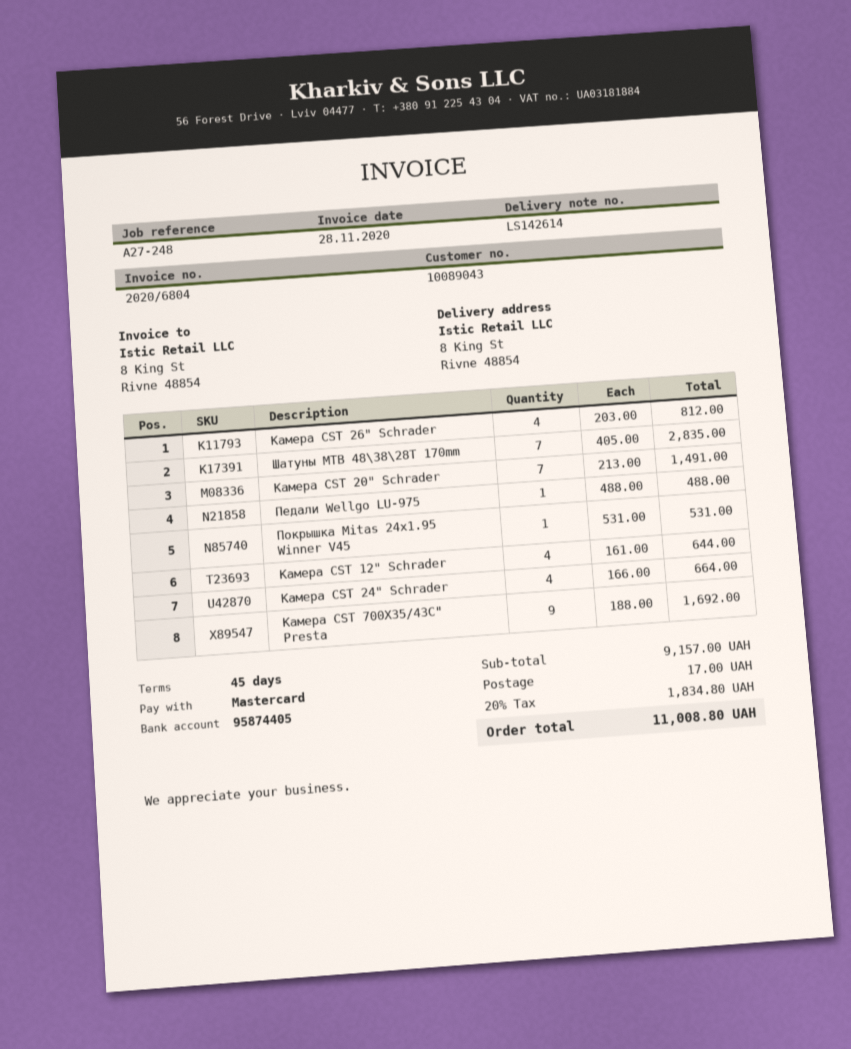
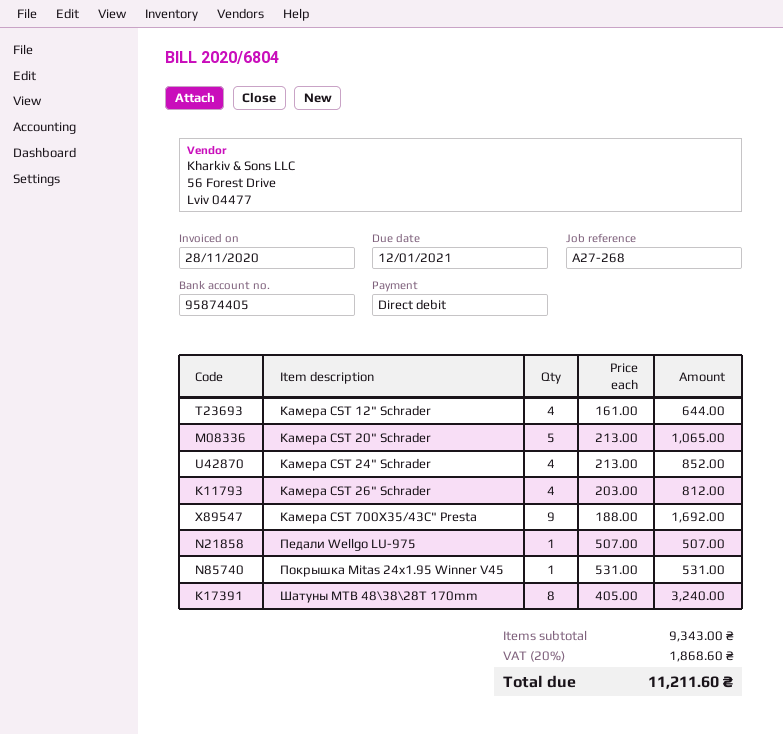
reference: A27-248 -> A27-268
payment method: Mastercard -> direct debit
Шатуны MTB 48\38\28T 170mm: 7 x 405.00 = 2835.00 -> 8 x 405.00 = 3240.00
Камера CST 20" Schrader: 7 x 213.00 = 1491.00 -> 5 x 213.00 = 1065.00
Педали Wellgo LU-975: 1 x 488.00 = 488.00 -> 1 x 507.00 = 507.00
Камера CST 24" Schrader: 4 x 166.00 = 664.00 -> 4 x 213.00 = 852.00
subtotal: 9157.00 -> 9343.00
shipping: 17.00 -> none
tax: 20% = 1834.80 -> 20% = 1868.60
total: 11008.80 -> 11211.60

